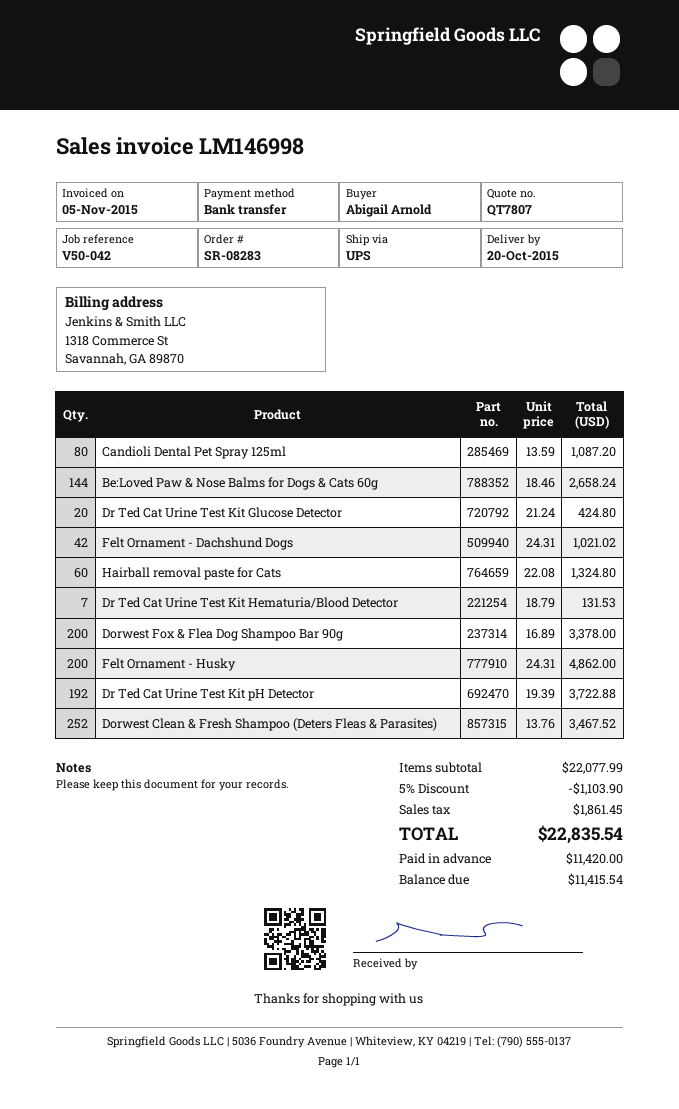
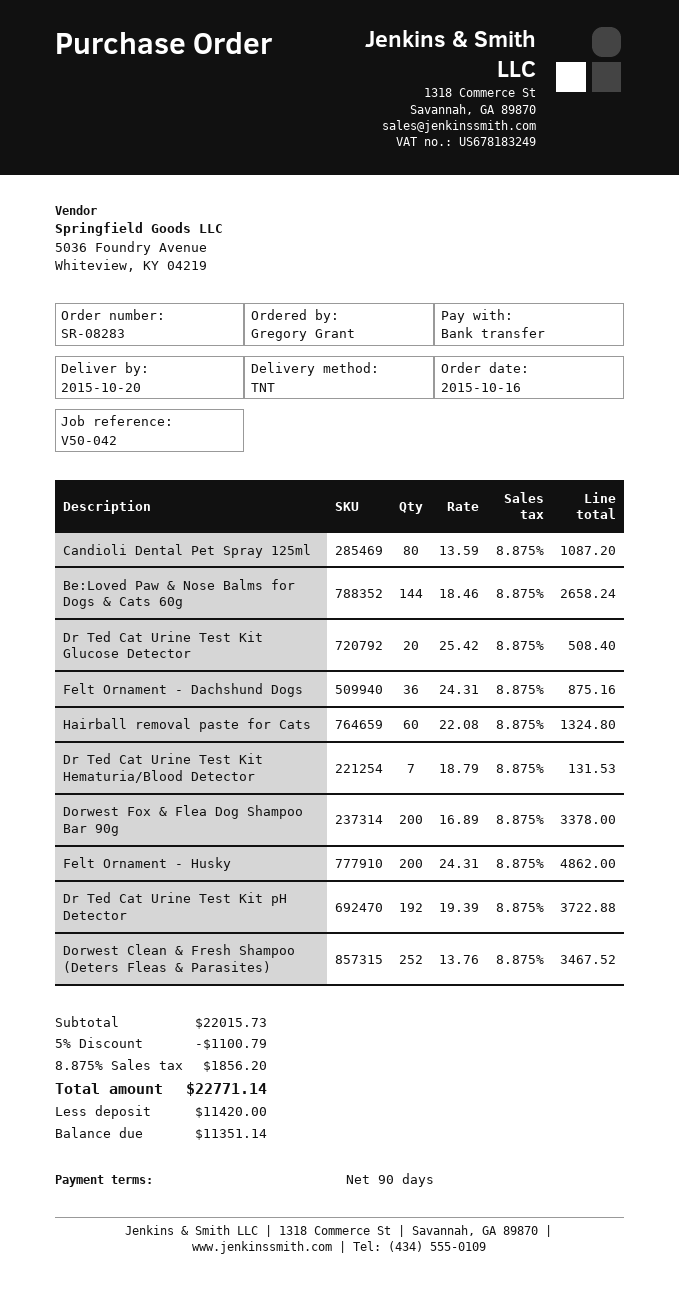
ordered by: Abigail Arnold -> Gregory Grant
shipping method: UPS -> TNT
Dr Ted Cat Urine Test Kit Glucose Detector: 20 x 21.24 = 424.80 -> 20 x 25.42 = 508.40
Felt Ornament - Dachshund Dogs: 42 x 24.31 = 1021.02 -> 36 x 24.31 = 875.16
subtotal: 22077.99 -> 22015.73
discount: 5% = 1103.90 -> 5% = 1100.79
tax: 1861.45 -> 1856.20
total: 22835.54 -> 22771.14
balance: 11415.54 -> 11351.14

